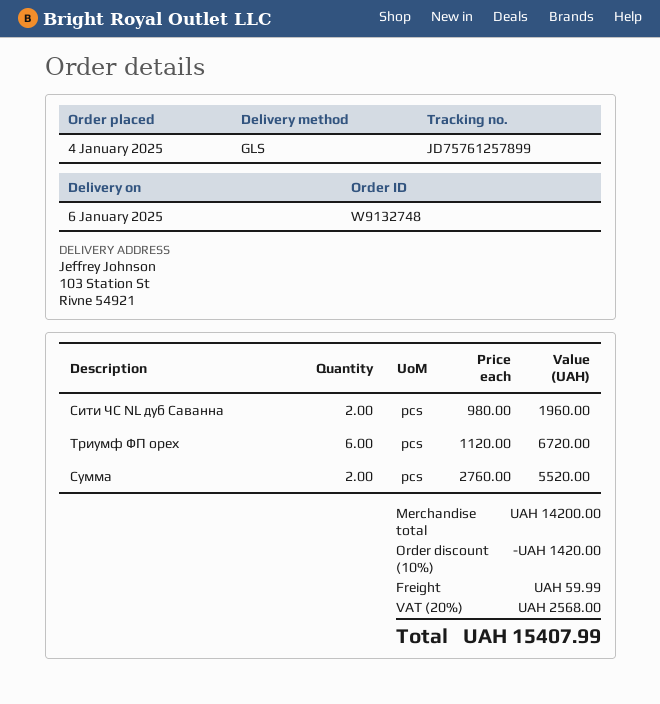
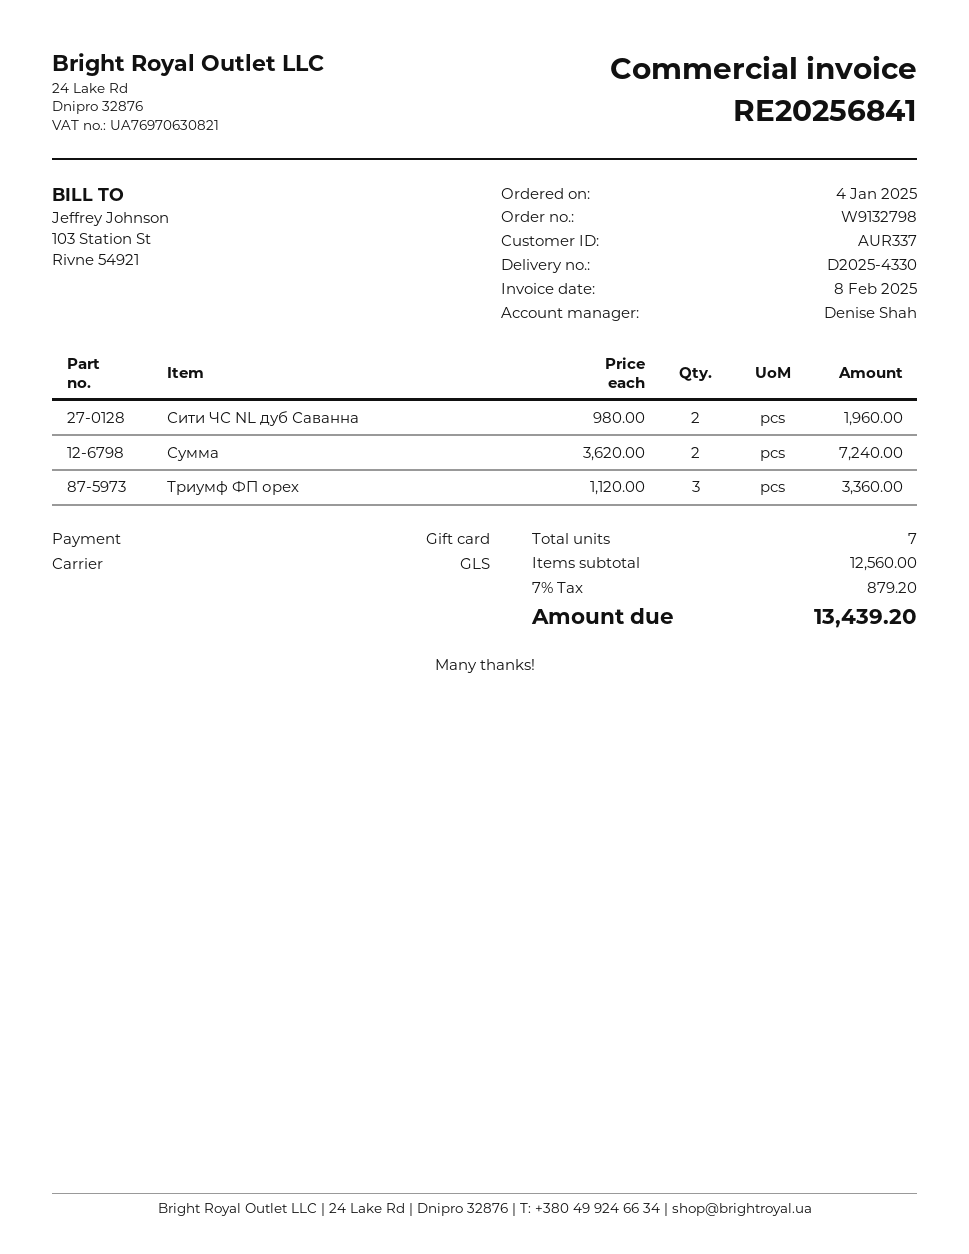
order number: W9132748 -> W9132798
Триумф ФП орех: 6 x 1120.00 = 6720.00 -> 3 x 1120.00 = 3360.00
Сумма: 2 x 2760.00 = 5520.00 -> 2 x 3620.00 = 7240.00
subtotal: 14200.00 -> 12560.00
discount: 10% = 1420.00 -> none
shipping: 59.99 -> none
tax: 20% = 2568.00 -> 7% = 879.20
total: 15407.99 -> 13439.20

